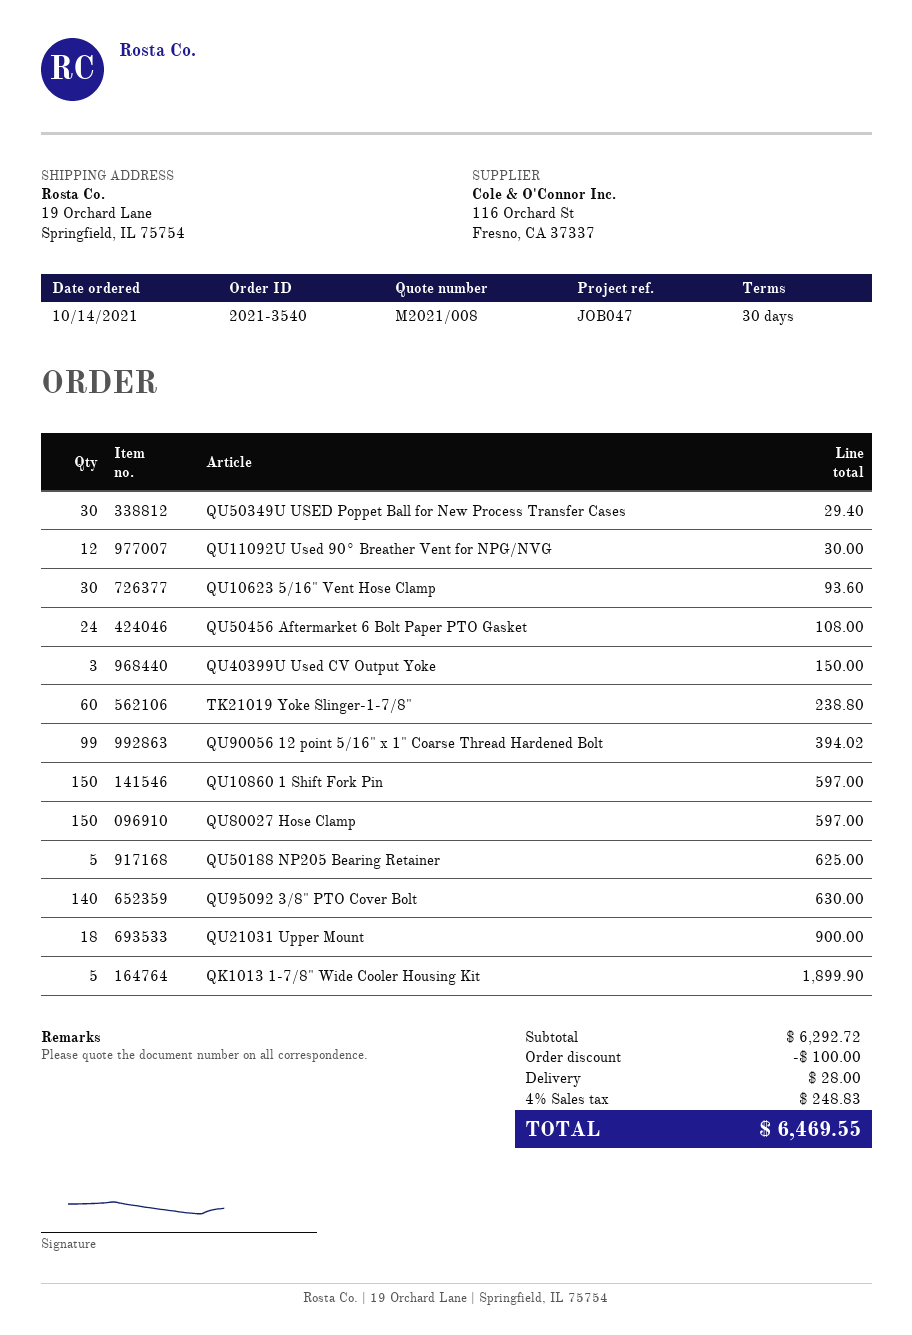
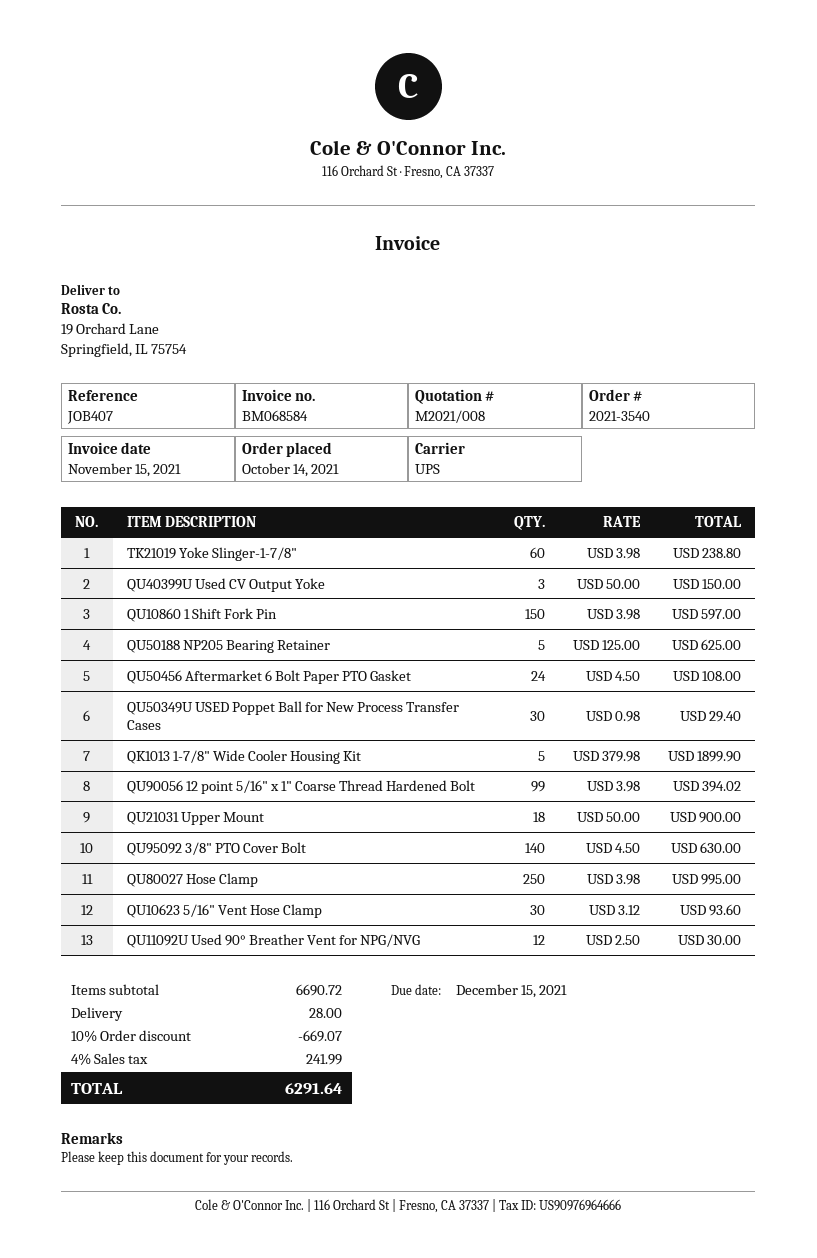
reference: JOB047 -> JOB407
QU80027 Hose Clamp: 150 for 597.00 -> 250 for 995.00
subtotal: 6292.72 -> 6690.72
discount: 100.00 -> 669.07
tax: 4% = 248.83 -> 4% = 241.99
total: 6469.55 -> 6291.64

